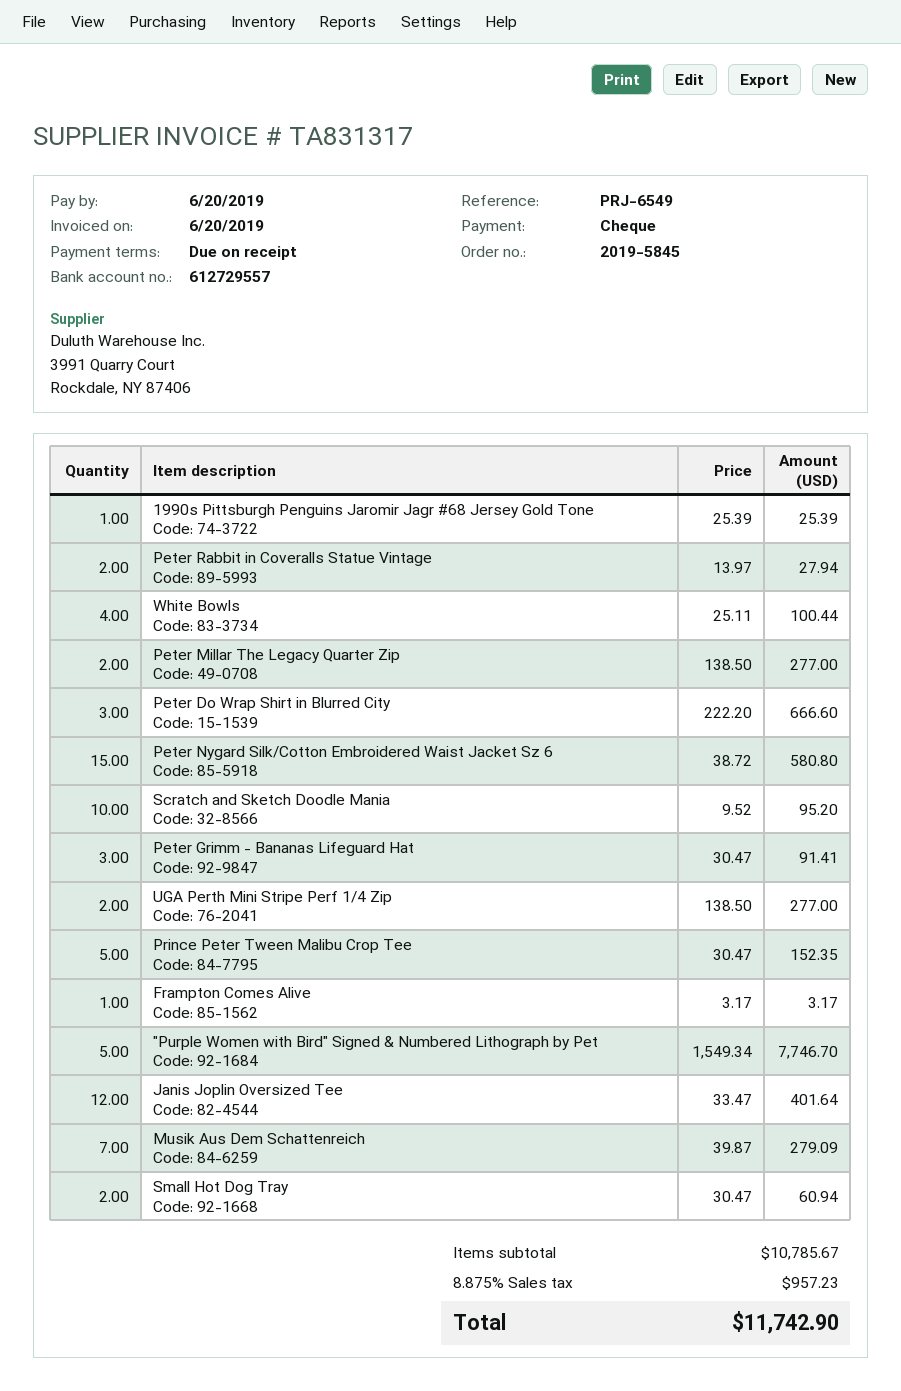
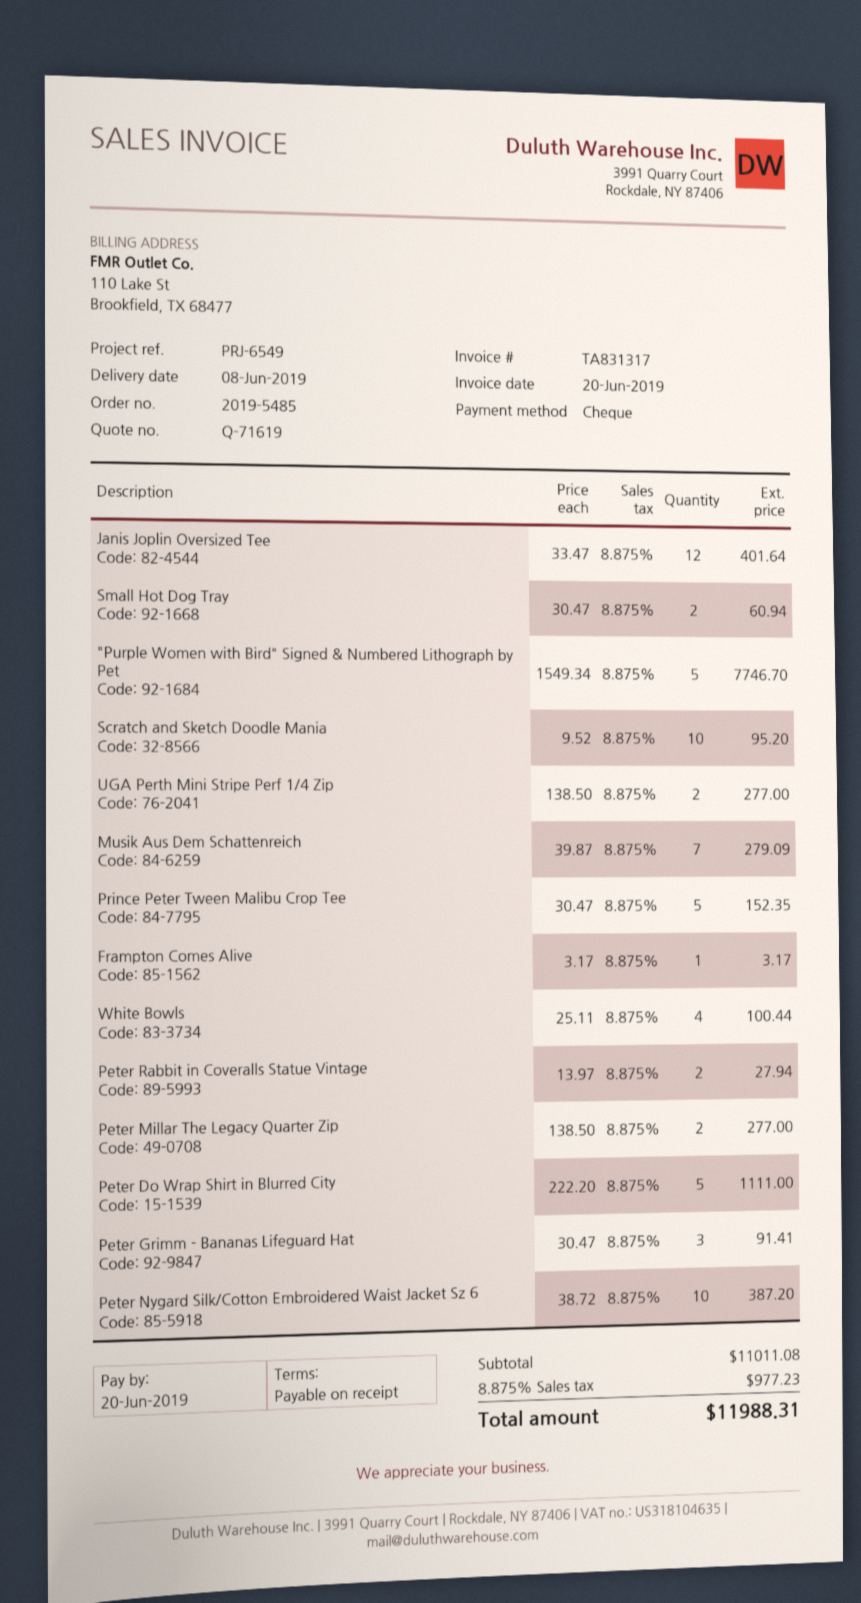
order number: 2019-5845 -> 2019-5485
1990s Pittsburgh Penguins Jaromir Jagr #68 Jersey Gold Tone: 1 x 25.39 = 25.39 -> none
Peter Do Wrap Shirt in Blurred City: 3 x 222.20 = 666.60 -> 5 x 222.20 = 1111.00
Peter Nygard Silk/Cotton Embroidered Waist Jacket Sz 6: 15 x 38.72 = 580.80 -> 10 x 38.72 = 387.20
subtotal: 10785.67 -> 11011.08
tax: 8.875% = 957.23 -> 8.875% = 977.23
total: 11742.90 -> 11988.31

